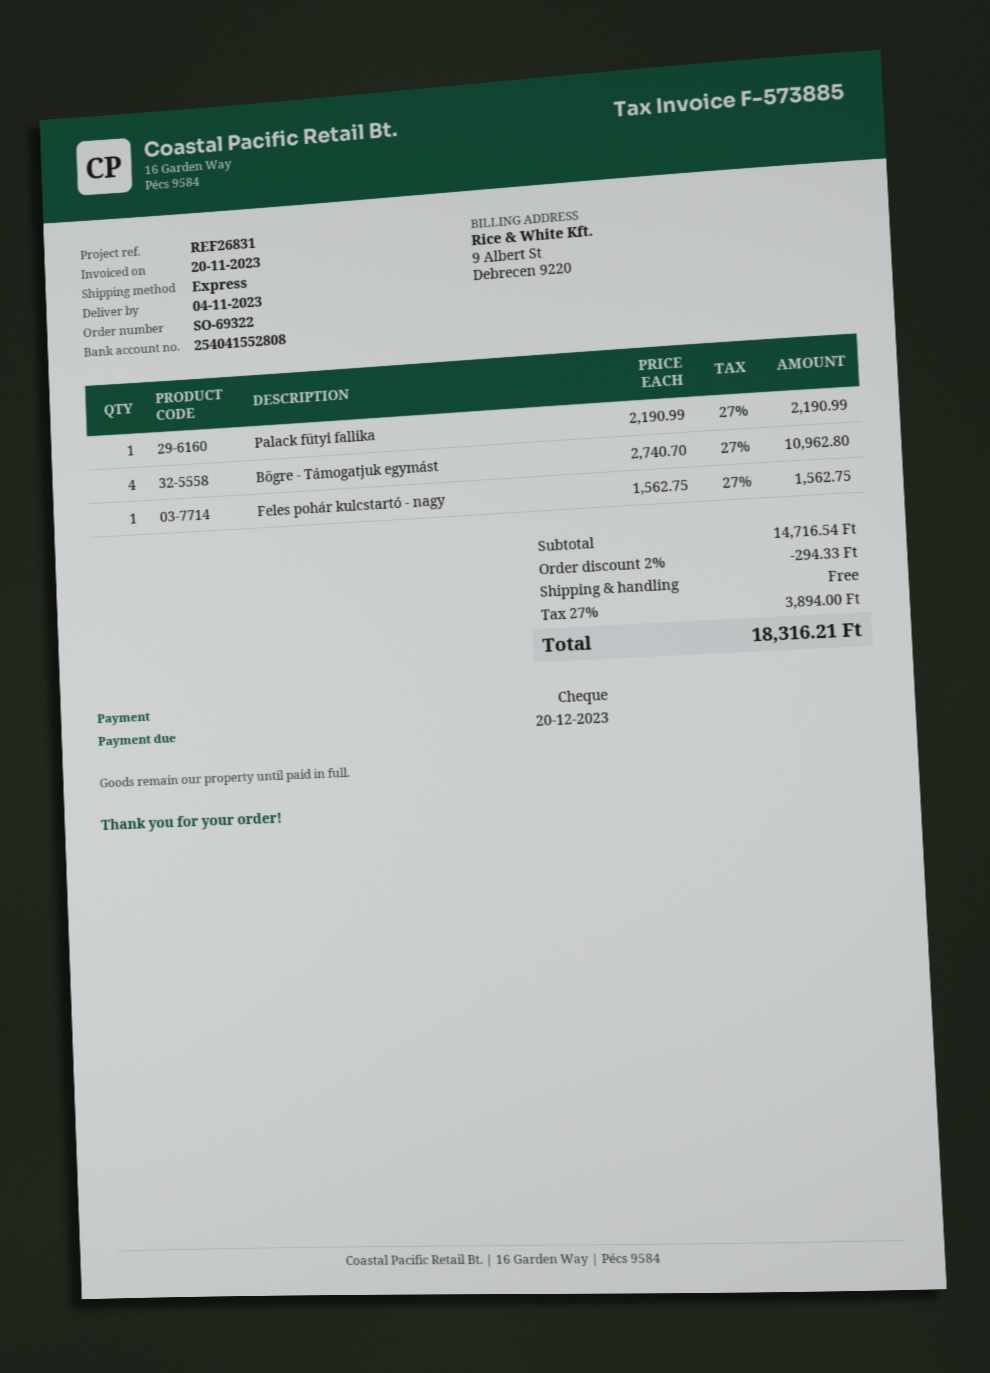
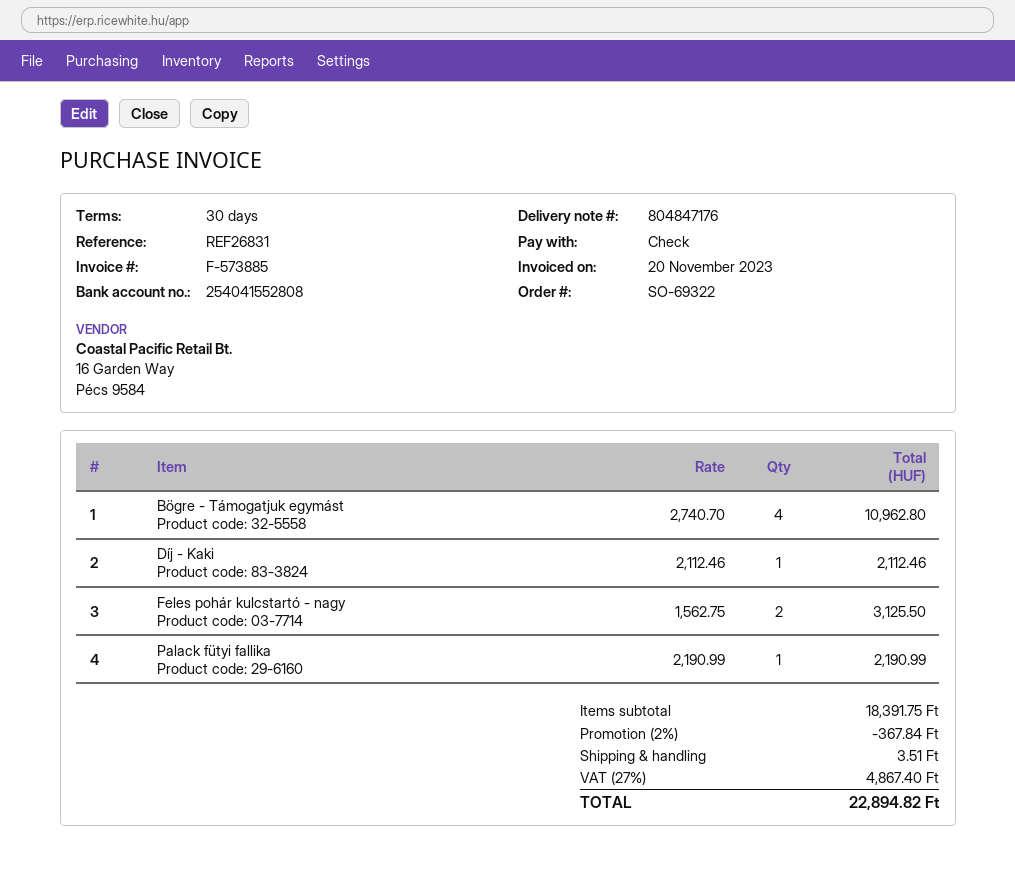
Feles pohár kulcstartó - nagy: 1 x 1562.75 = 1562.75 -> 2 x 1562.75 = 3125.50
Díj - Kaki: none -> 1 x 2112.46 = 2112.46
subtotal: 14716.54 -> 18391.75
discount: 2% = 294.33 -> 2% = 367.84
shipping: 0.00 -> 3.51
tax: 27% = 3894.00 -> 27% = 4867.40
total: 18316.21 -> 22894.82

